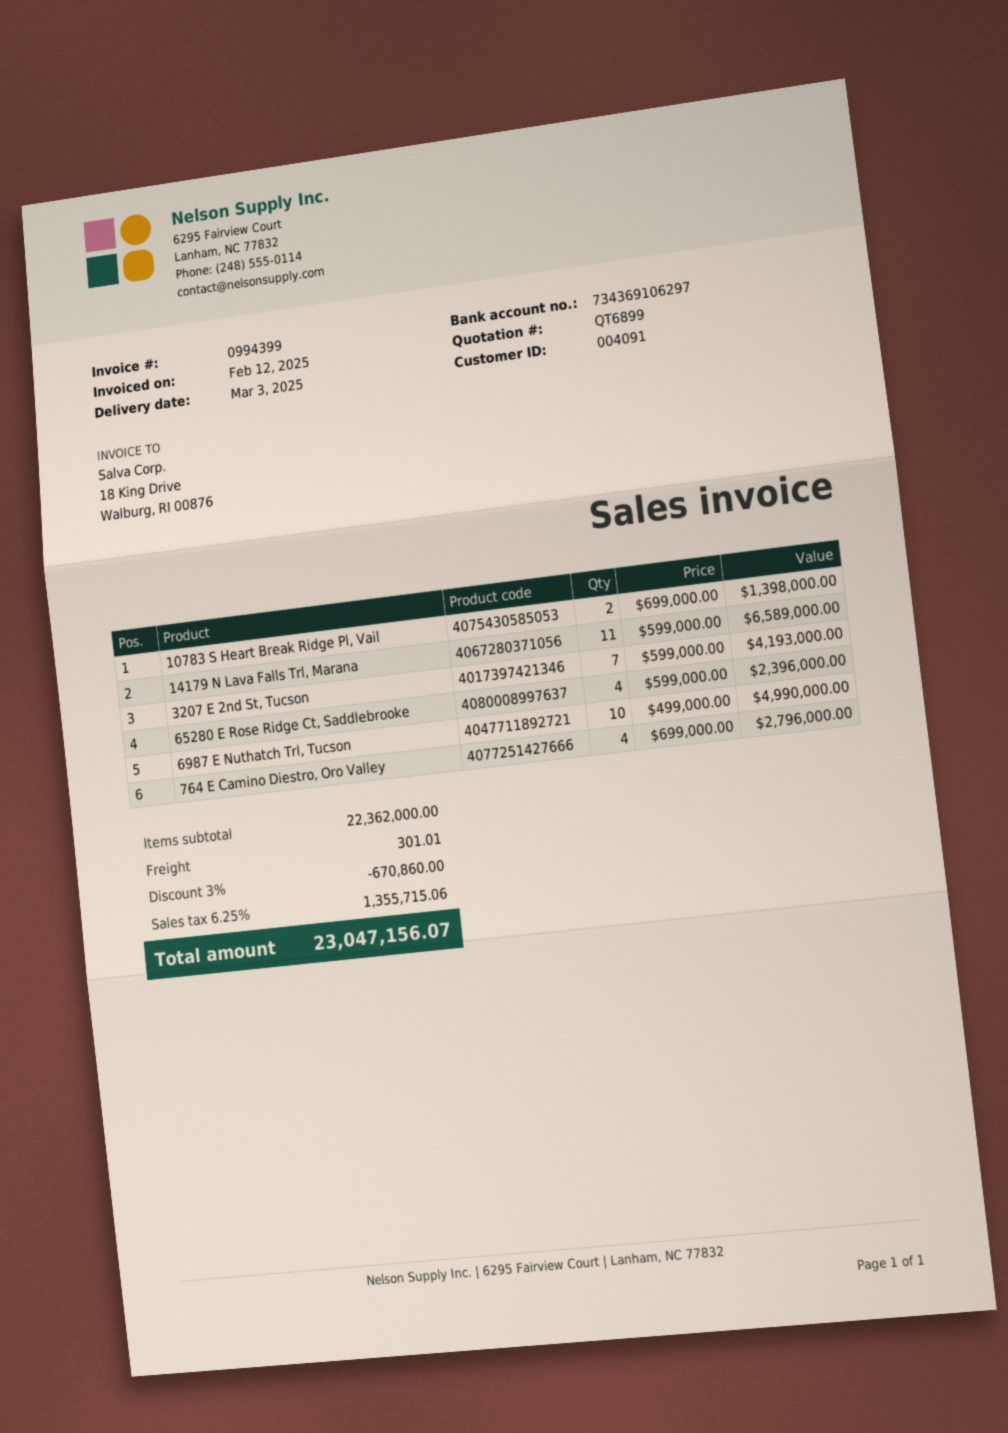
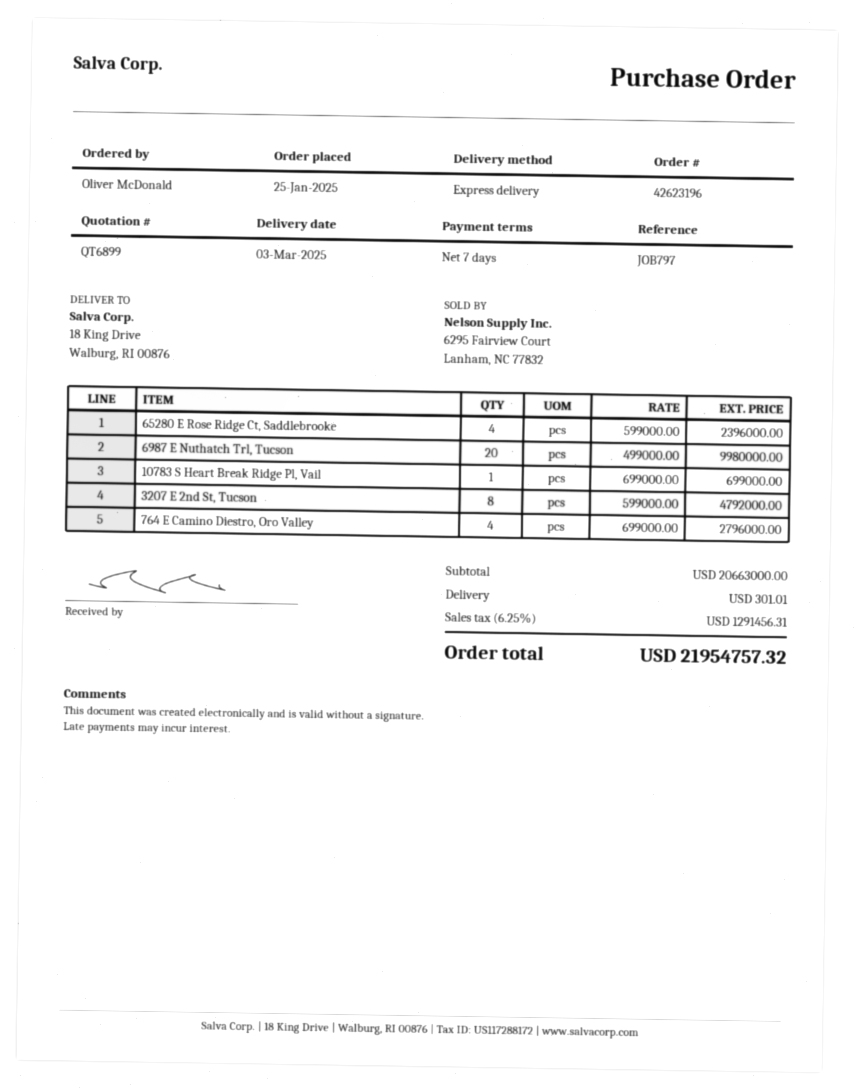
10783 S Heart Break Ridge Pl, Vail: 2 x 699000.00 = 1398000.00 -> 1 x 699000.00 = 699000.00
14179 N Lava Falls Trl, Marana: 11 x 599000.00 = 6589000.00 -> none
3207 E 2nd St, Tucson: 7 x 599000.00 = 4193000.00 -> 8 x 599000.00 = 4792000.00
6987 E Nuthatch Trl, Tucson: 10 x 499000.00 = 4990000.00 -> 20 x 499000.00 = 9980000.00
subtotal: 22362000.00 -> 20663000.00
discount: 3% = 670860.00 -> none
tax: 6.25% = 1355715.06 -> 6.25% = 1291456.31
total: 23047156.07 -> 21954757.32

